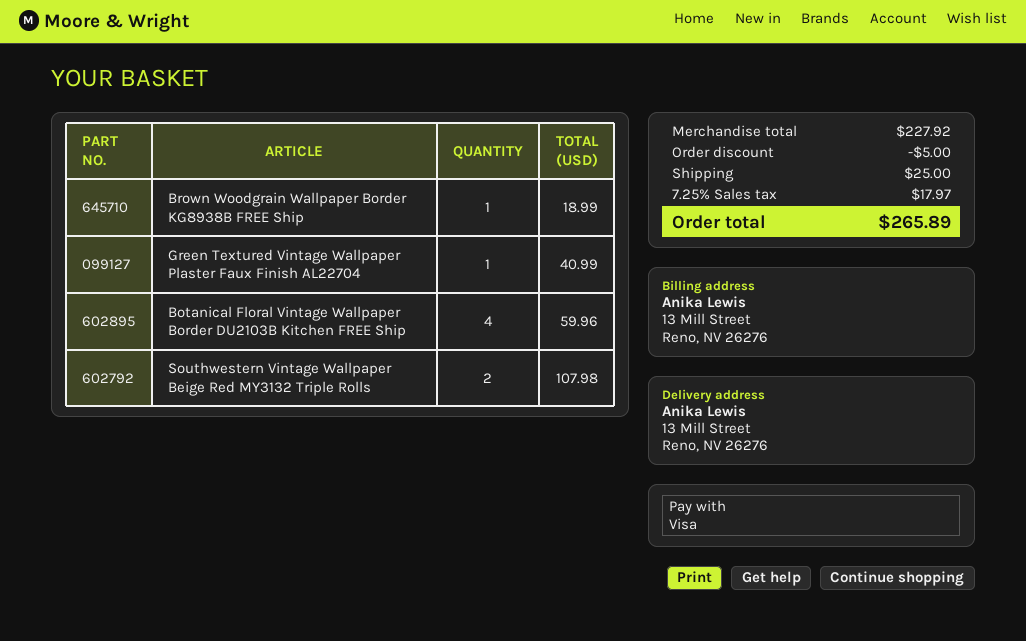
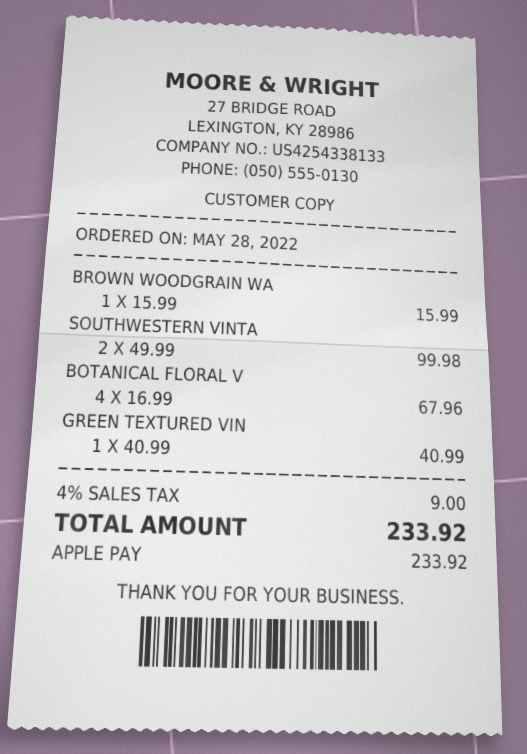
payment method: Visa -> Apple Pay
Brown Woodgrain Wallpaper Border KG8938B FREE Ship: 1 for 18.99 -> 1 for 15.99
Botanical Floral Vintage Wallpaper Border DU2103B Kitchen FREE Ship: 4 for 59.96 -> 4 for 67.96
Southwestern Vintage Wallpaper Beige Red MY3132 Triple Rolls: 2 for 107.98 -> 2 for 99.98
discount: 5.00 -> none
shipping: 25.00 -> none
tax: 7.25% = 17.97 -> 4% = 9.00
total: 265.89 -> 233.92

